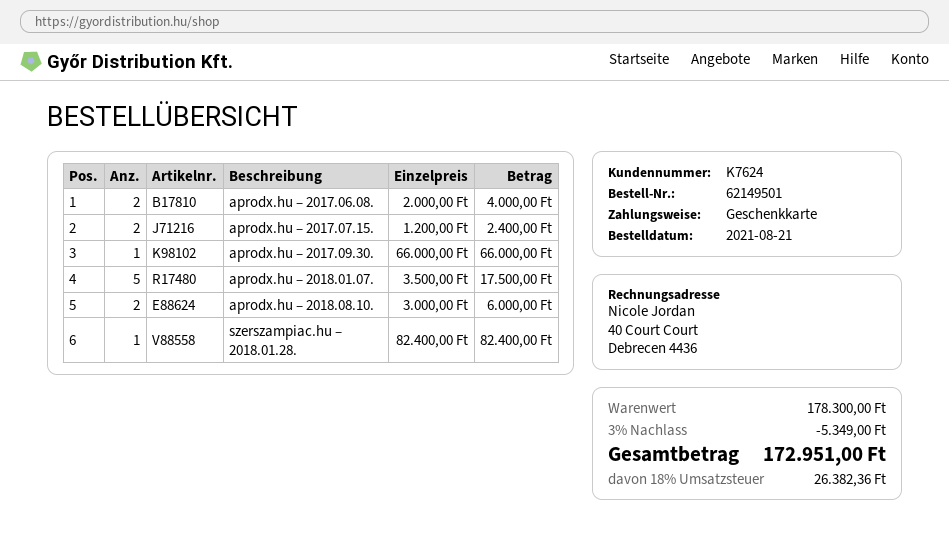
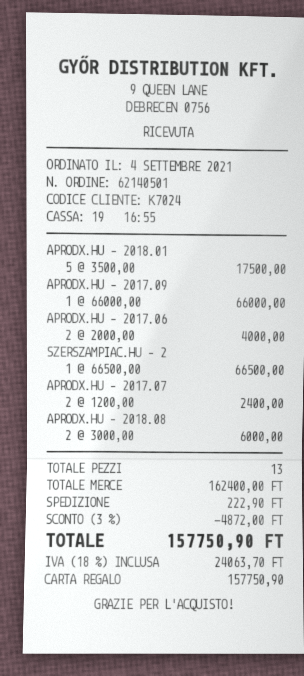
order number: 62149501 -> 62140501
order date: 2021-08-21 -> 2021-09-04
customer number: K7624 -> K7024
szerszampiac.hu – 2018.01.28.: 1 x 82400.00 = 82400.00 -> 1 x 66500.00 = 66500.00
subtotal: 178300.00 -> 162400.00
discount: 3% = 5349.00 -> 3% = 4872.00
shipping: none -> 222.90
tax: 18% = 26382.36 -> 18% = 24063.70
total: 172951.00 -> 157750.90

